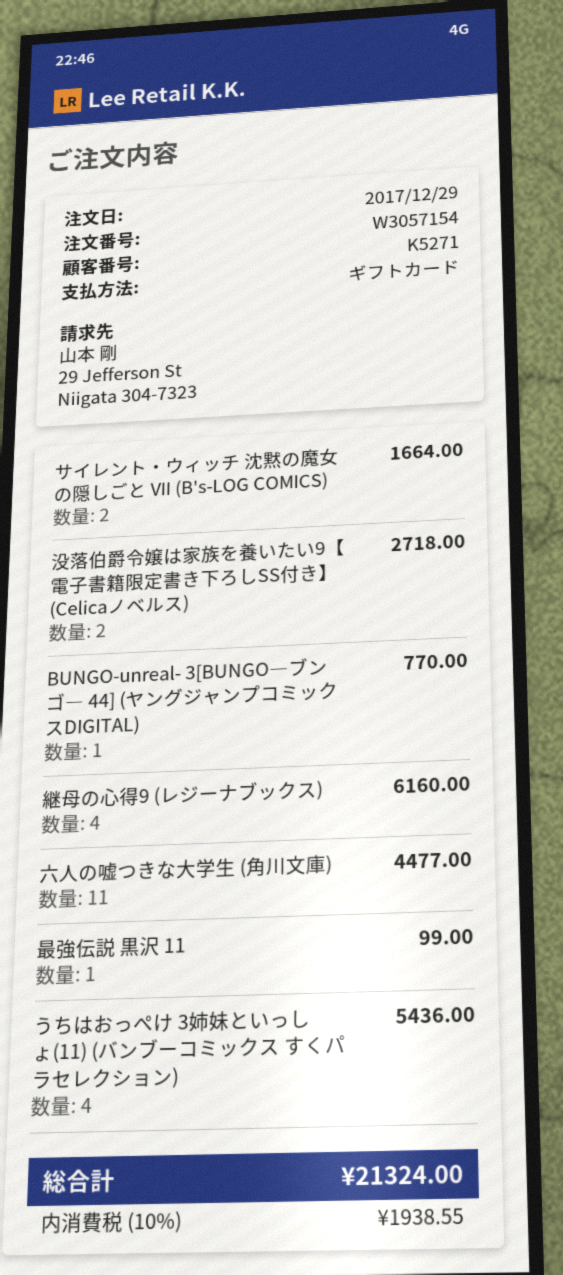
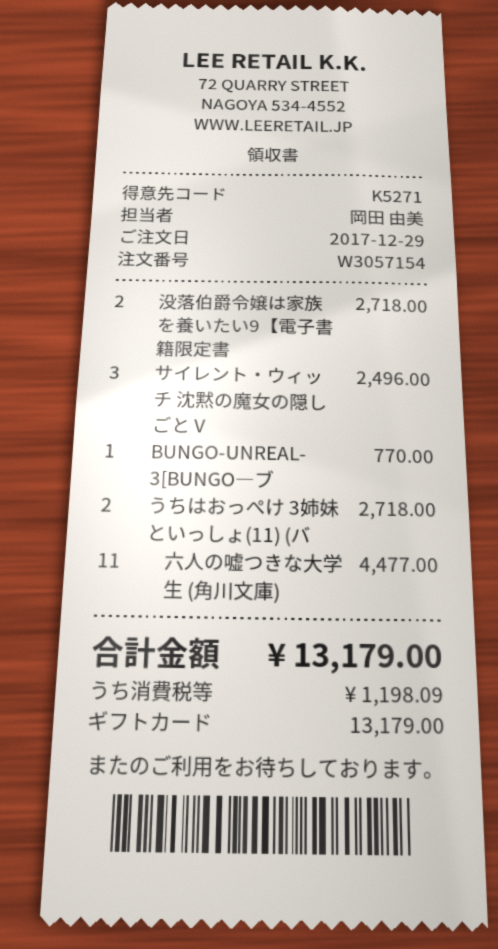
サイレント・ウィッチ 沈黙の魔女の隠しごと VII (B's-LOG COMICS): 2 for 1664.00 -> 3 for 2496.00
継母の心得9 (レジーナブックス): 4 for 6160.00 -> none
最強伝説 黒沢 11: 1 for 99.00 -> none
うちはおっぺけ 3姉妹といっしょ(11) (バンブーコミックス すくパラセレクション): 4 for 5436.00 -> 2 for 2718.00
tax: 1938.55 -> 1198.09
total: 21324.00 -> 13179.00

